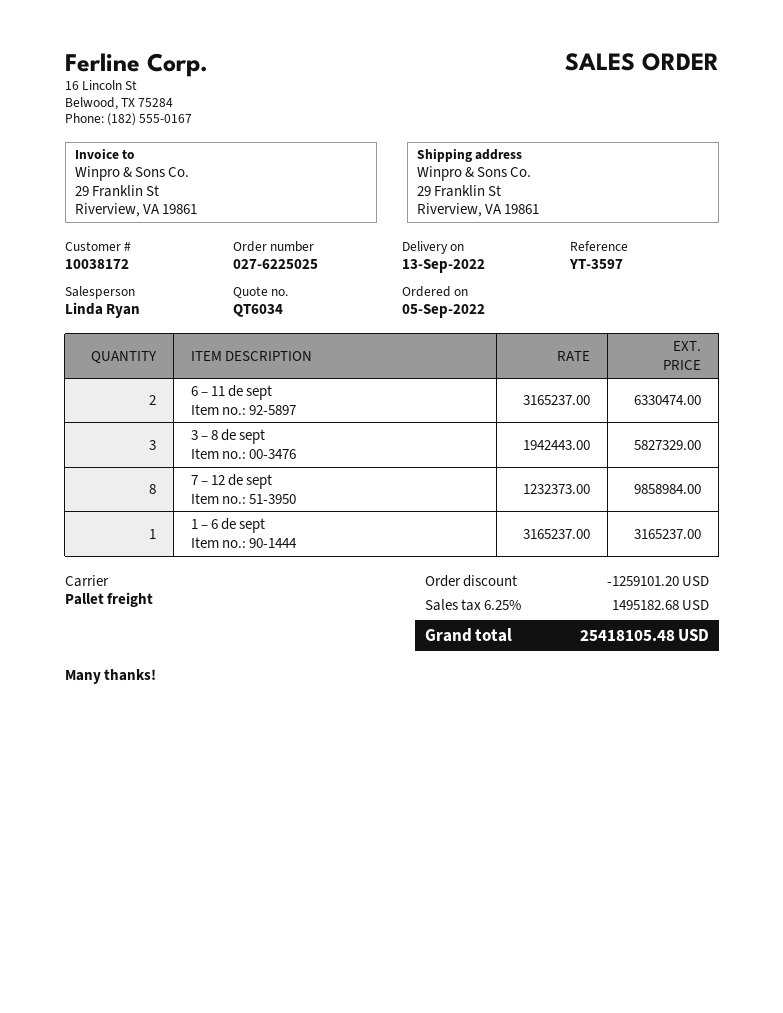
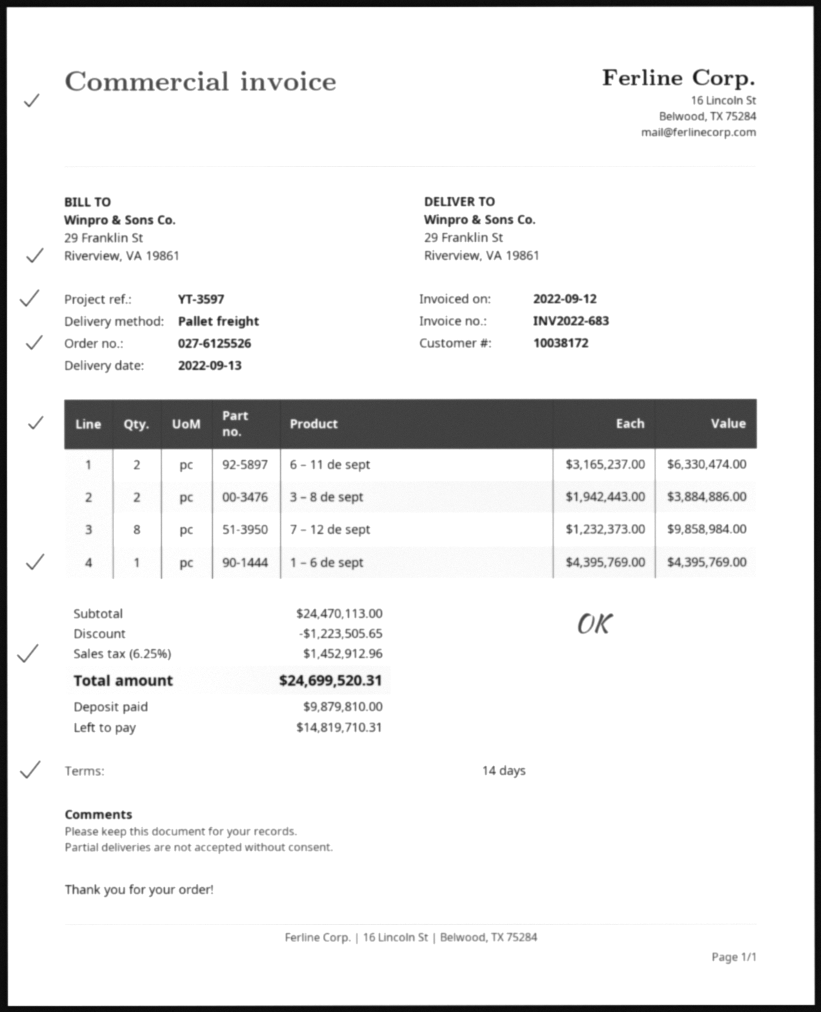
order number: 027-6225025 -> 027-6125526
3 – 8 de sept: 3 x 1942443.00 = 5827329.00 -> 2 x 1942443.00 = 3884886.00
1 – 6 de sept: 1 x 3165237.00 = 3165237.00 -> 1 x 4395769.00 = 4395769.00
discount: 1259101.20 -> 1223505.65
tax: 6.25% = 1495182.68 -> 6.25% = 1452912.96
total: 25418105.48 -> 24699520.31

